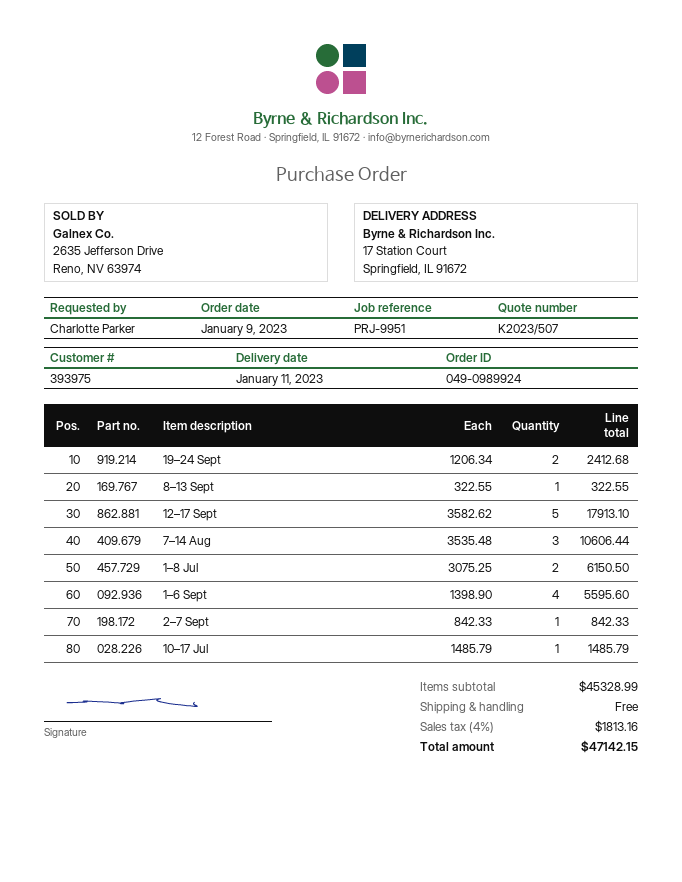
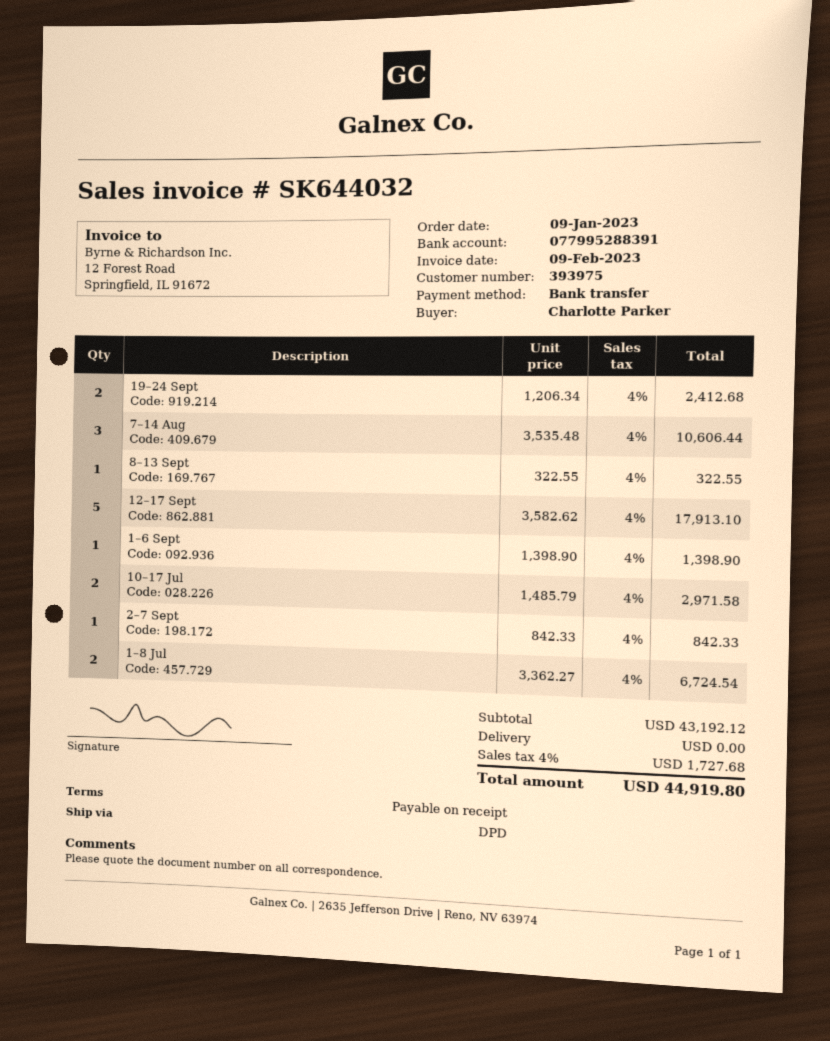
1–8 Jul: 2 x 3075.25 = 6150.50 -> 2 x 3362.27 = 6724.54
1–6 Sept: 4 x 1398.90 = 5595.60 -> 1 x 1398.90 = 1398.90
10–17 Jul: 1 x 1485.79 = 1485.79 -> 2 x 1485.79 = 2971.58
subtotal: 45328.99 -> 43192.12
tax: 4% = 1813.16 -> 4% = 1727.68
total: 47142.15 -> 44919.80

